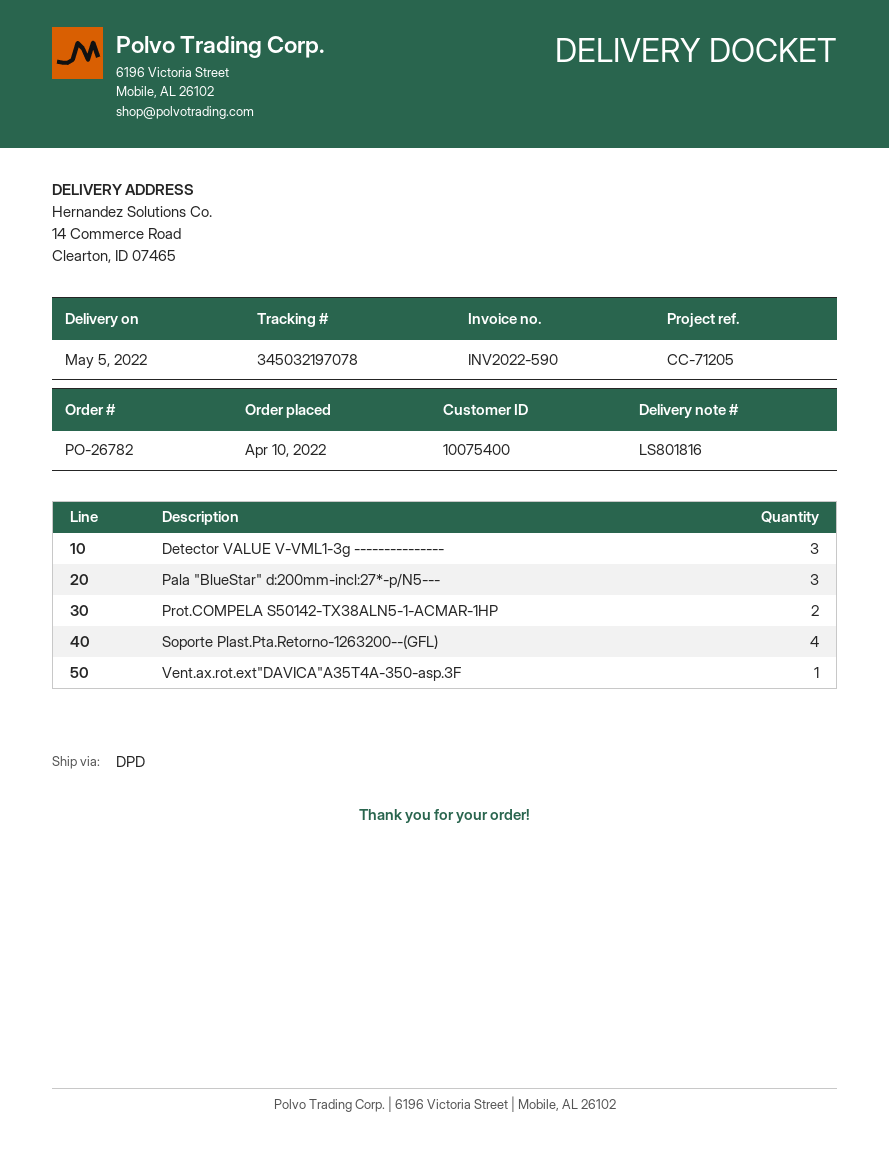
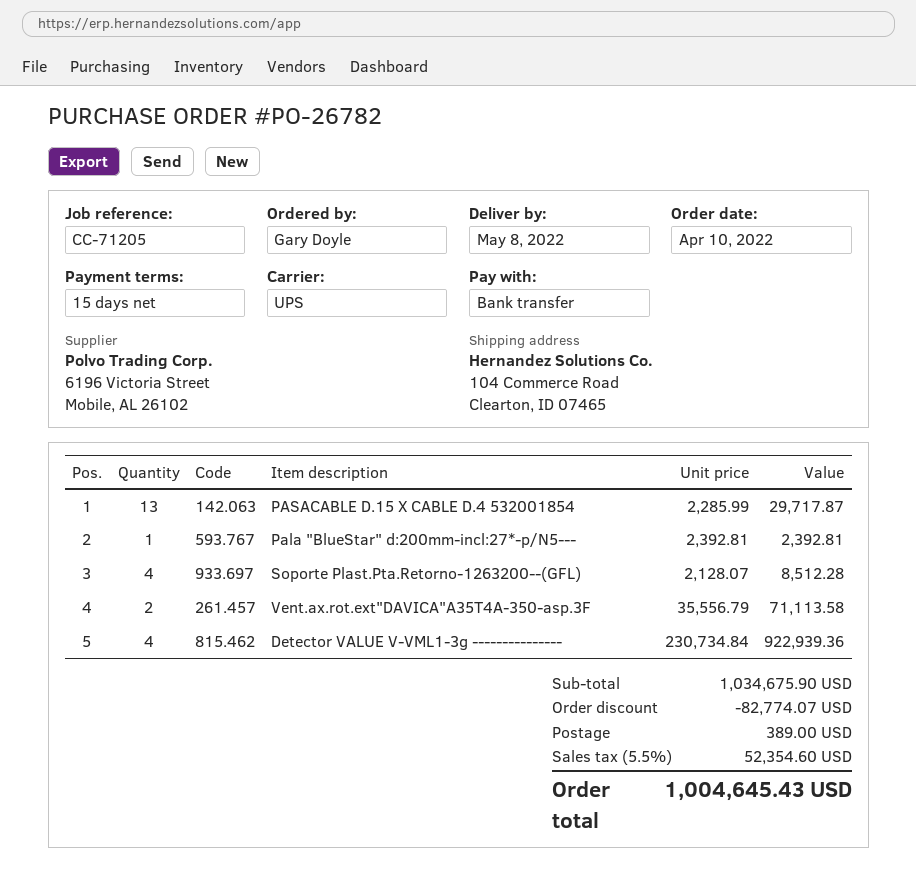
delivery date: 2022-05-05 -> 2022-05-08
shipping method: DPD -> UPS
ship to: 14 Commerce Road, Clearton, ID 07465 -> 104 Commerce Road, Clearton, ID 07465
Detector VALUE V-VML1-3g ---------------: 3 -> 4
Pala "BlueStar" d:200mm-incl:27*-p/N5---: 3 -> 1
Prot.COMPELA S50142-TX38ALN5-1-ACMAR-1HP: 2 -> none
Vent.ax.rot.ext"DAVICA"A35T4A-350-asp.3F: 1 -> 2
PASACABLE D.15 X CABLE D.4 532001854: none -> 13

